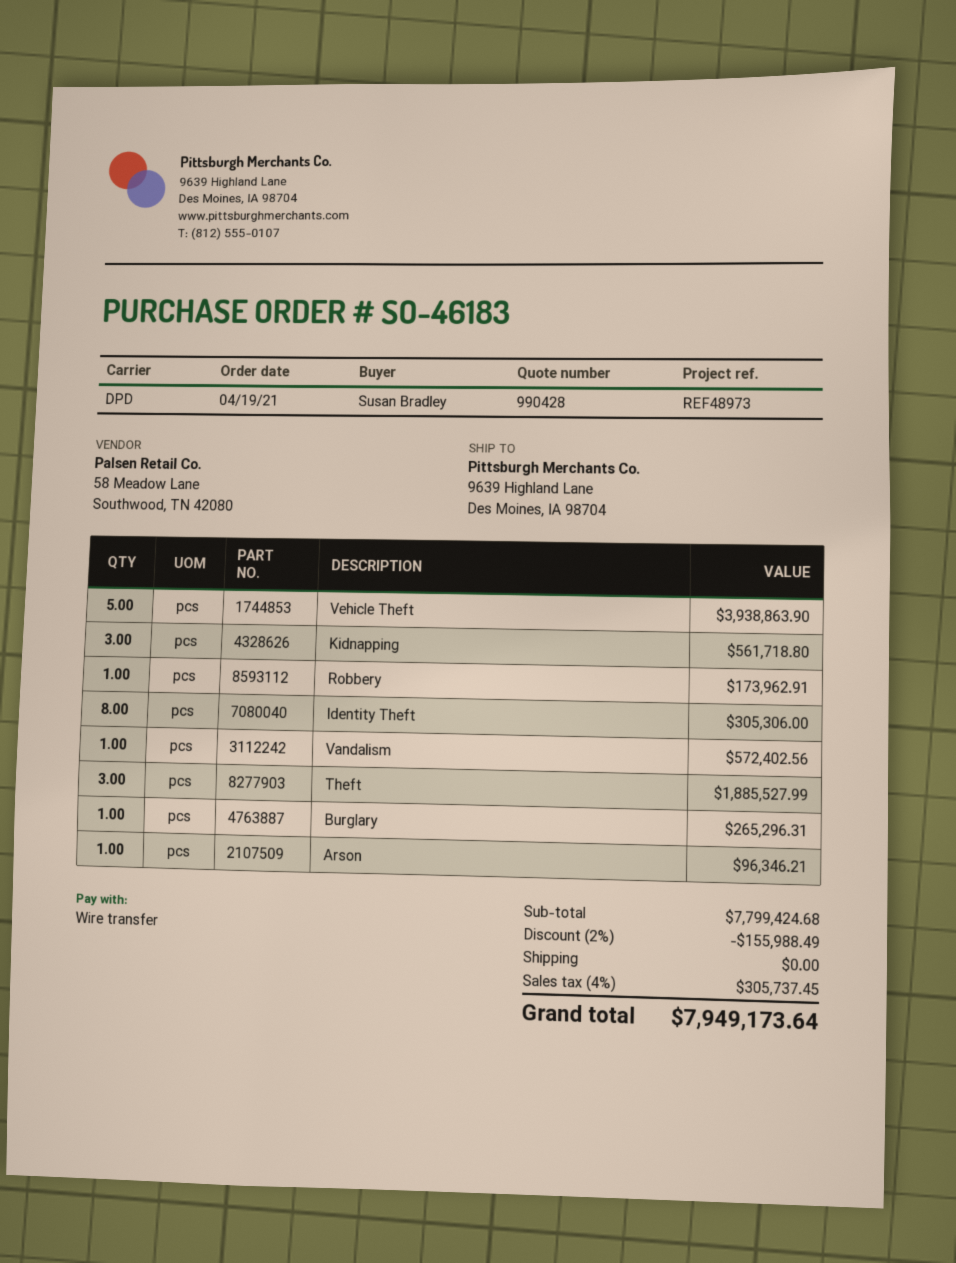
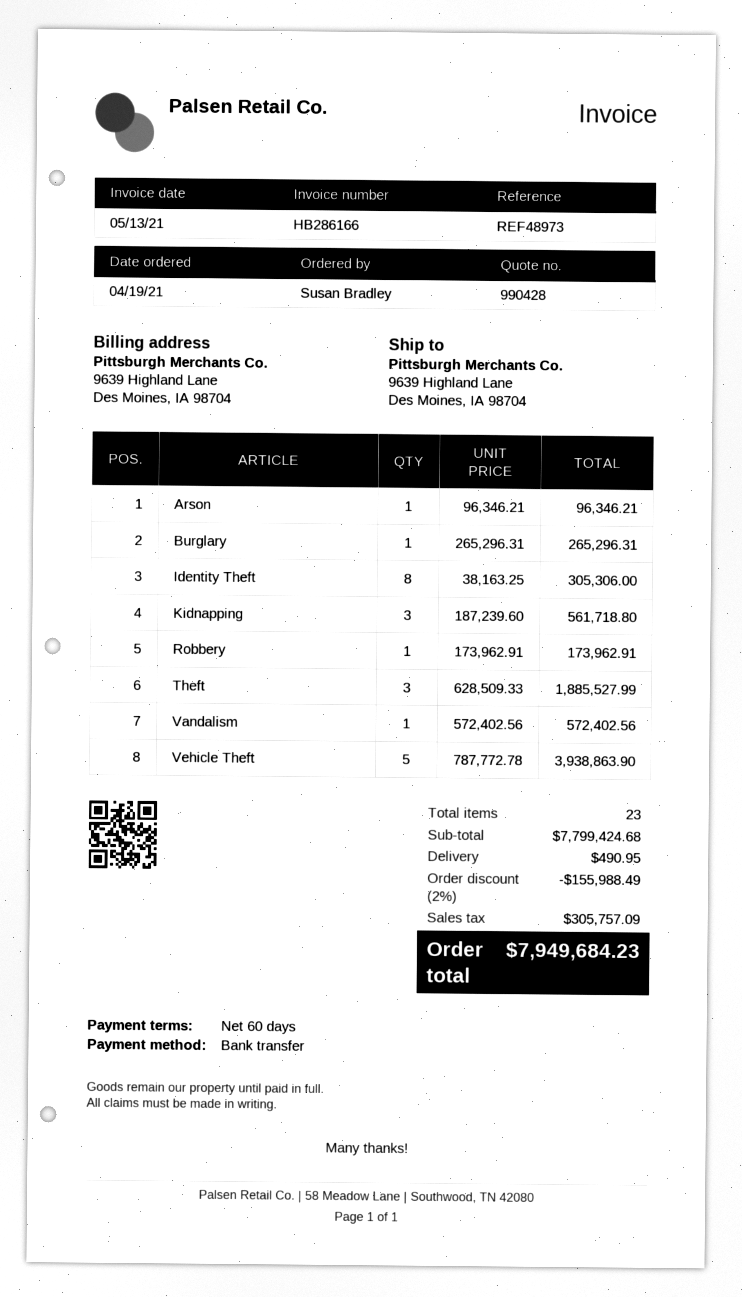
shipping: 0.00 -> 490.95
tax: 305737.45 -> 305757.09
total: 7949173.64 -> 7949684.23

